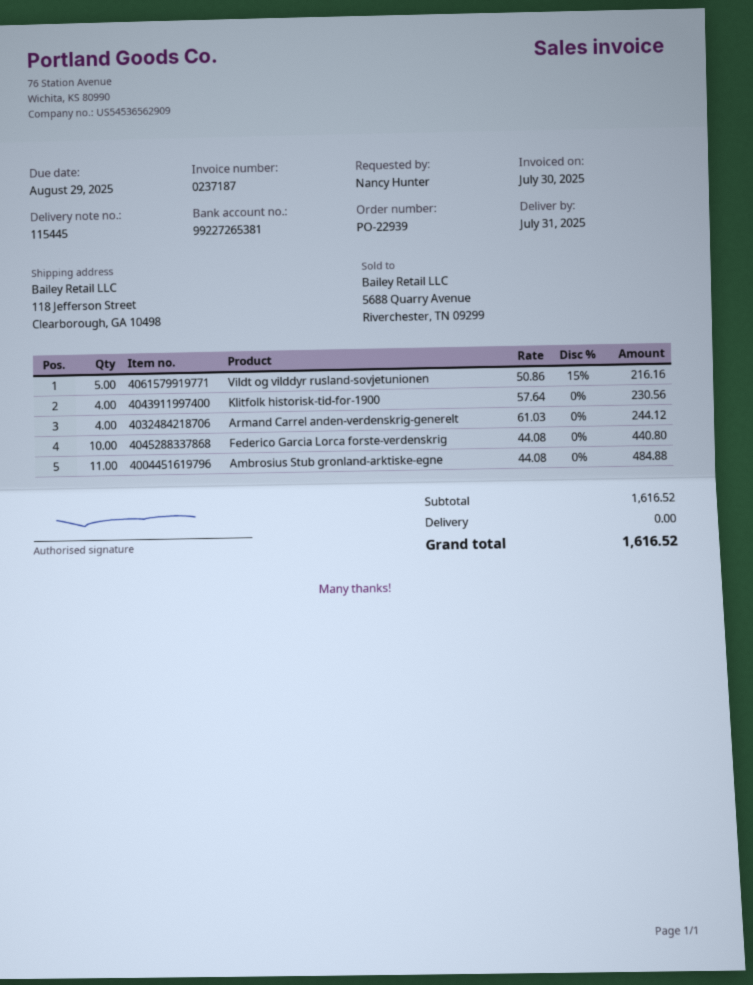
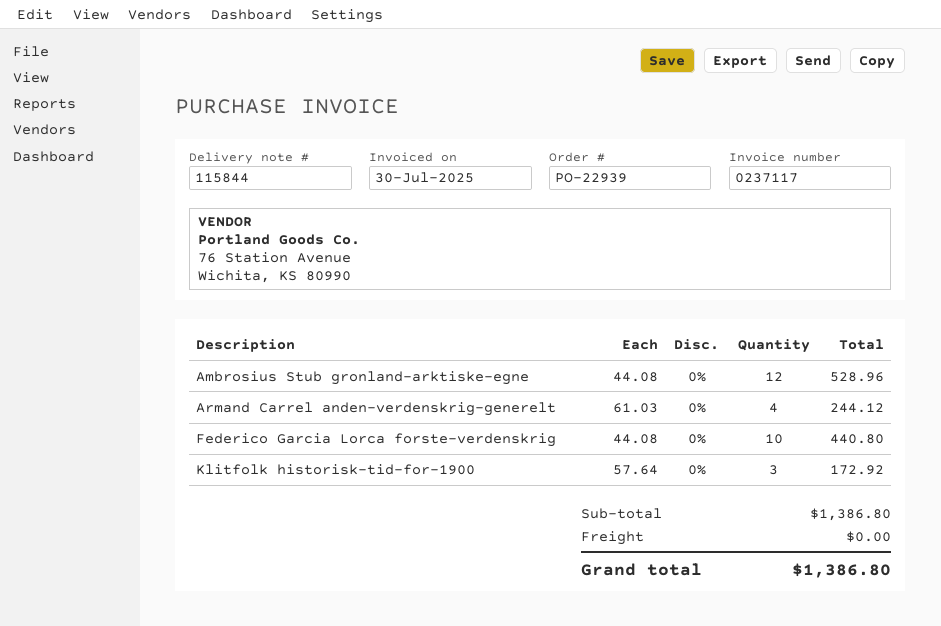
delivery note number: 115445 -> 115844
invoice number: 0237187 -> 0237117
Vildt og vilddyr rusland-sovjetunionen: 5 x 50.86 - 15% = 216.16 -> none
Klitfolk historisk-tid-for-1900: 4 x 57.64 = 230.56 -> 3 x 57.64 = 172.92
Ambrosius Stub gronland-arktiske-egne: 11 x 44.08 = 484.88 -> 12 x 44.08 = 528.96
subtotal: 1616.52 -> 1386.80
total: 1616.52 -> 1386.80

